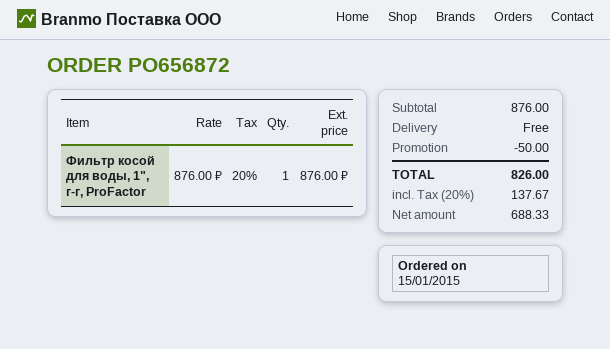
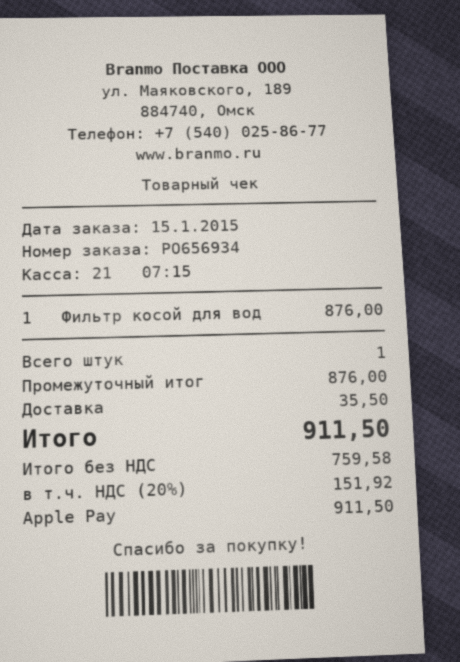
order number: PO656872 -> PO656934
discount: 50.00 -> none
shipping: 0.00 -> 35.50
net: 688.33 -> 759.58
tax: 20% = 137.67 -> 20% = 151.92
total: 826.00 -> 911.50

